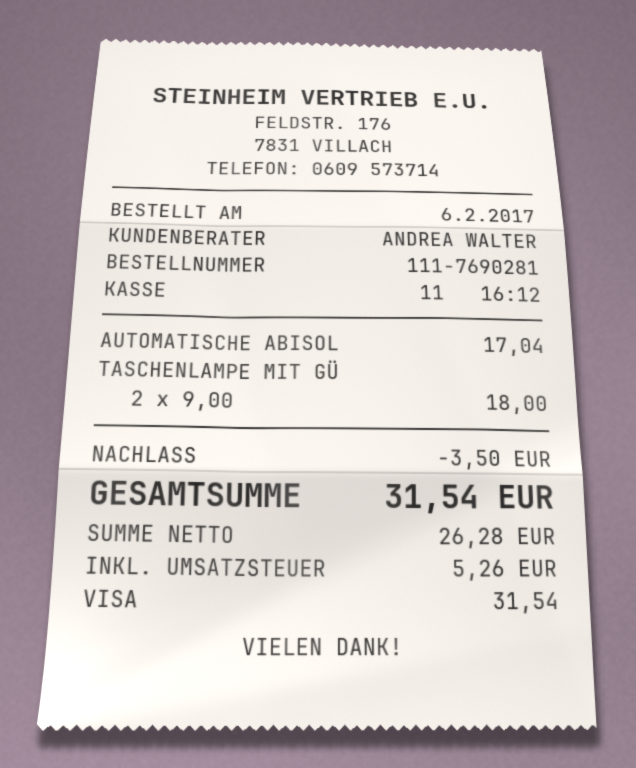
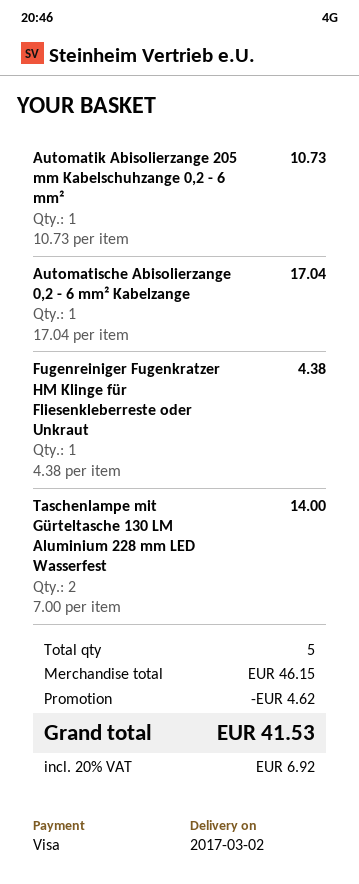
TASCHENLAMPE MIT GÜ: 2 x 9.00 = 18.00 -> 2 x 7.00 = 14.00
Automatik Abisolierzange 205 mm Kabelschuhzange 0,2 - 6 mm²: none -> 1 x 10.73 = 10.73
Fugenreiniger Fugenkratzer HM Klinge für Fliesenkleberreste oder Unkraut: none -> 1 x 4.38 = 4.38
discount: 3.50 -> 4.62
tax: 5.26 -> 6.92
total: 31.54 -> 41.53

